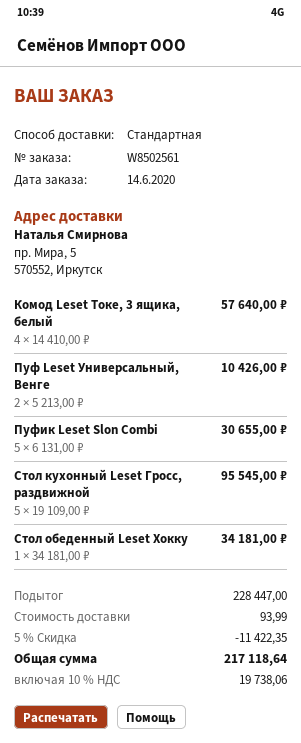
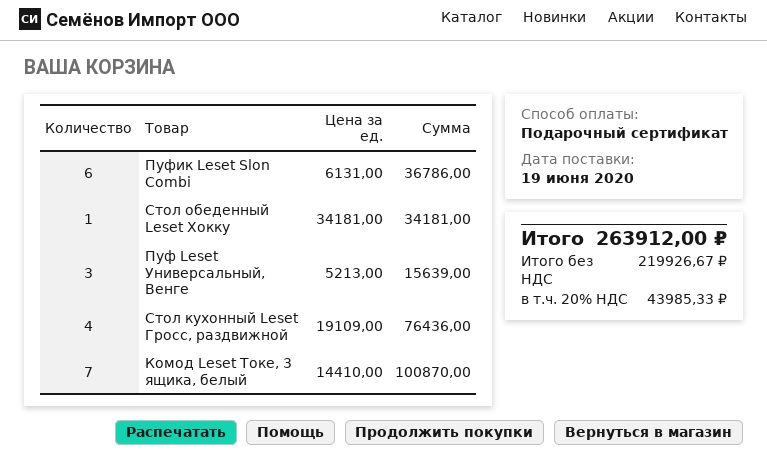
Комод Leset Токе, 3 ящика, белый: 4 x 14410.00 = 57640.00 -> 7 x 14410.00 = 100870.00
Пуф Leset Универсальный, Венге: 2 x 5213.00 = 10426.00 -> 3 x 5213.00 = 15639.00
Пуфик Leset Slon Combi: 5 x 6131.00 = 30655.00 -> 6 x 6131.00 = 36786.00
Стол кухонный Leset Гросс, раздвижной: 5 x 19109.00 = 95545.00 -> 4 x 19109.00 = 76436.00
discount: 5% = 11422.35 -> none
shipping: 93.99 -> none
tax: 10% = 19738.06 -> 20% = 43985.33
total: 217118.64 -> 263912.00

